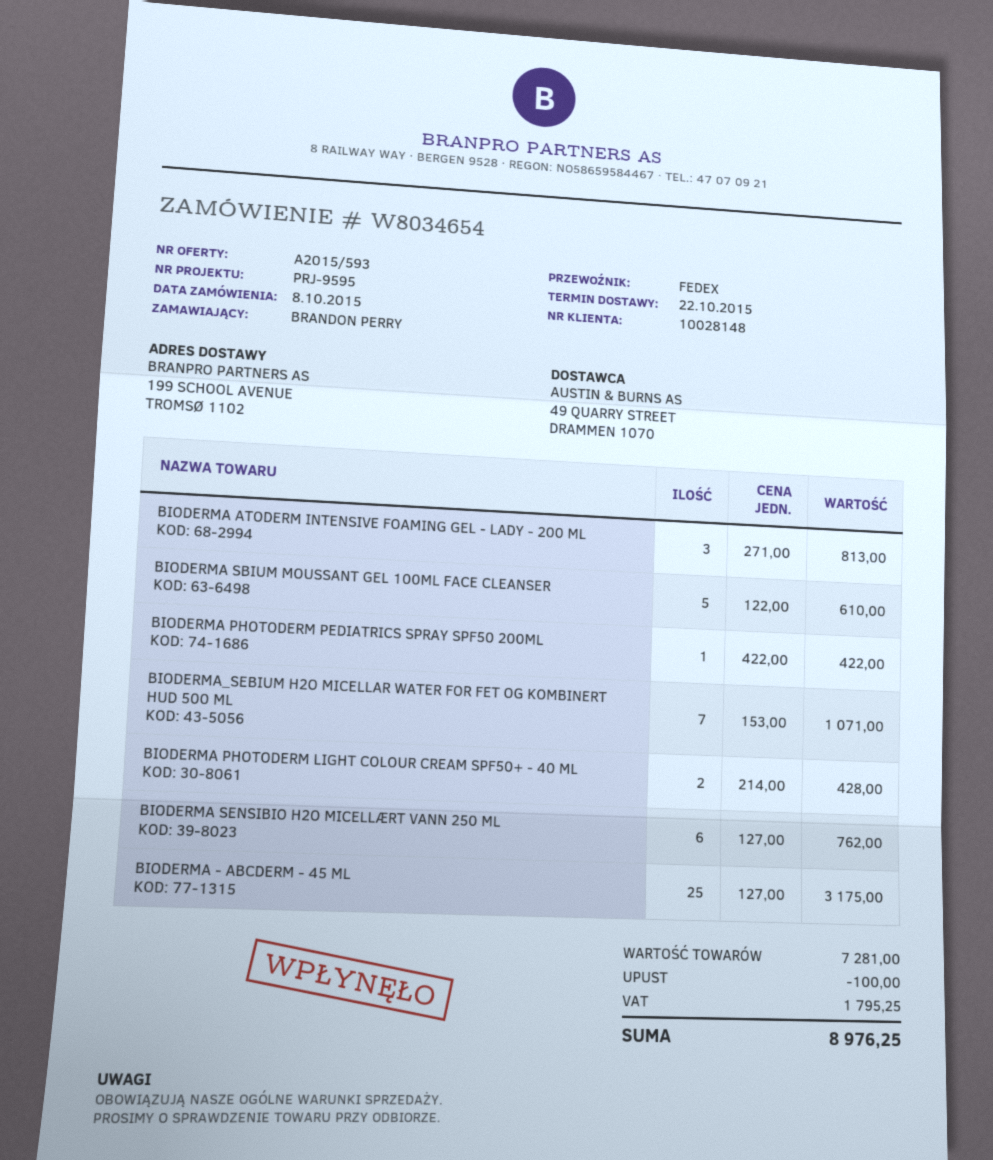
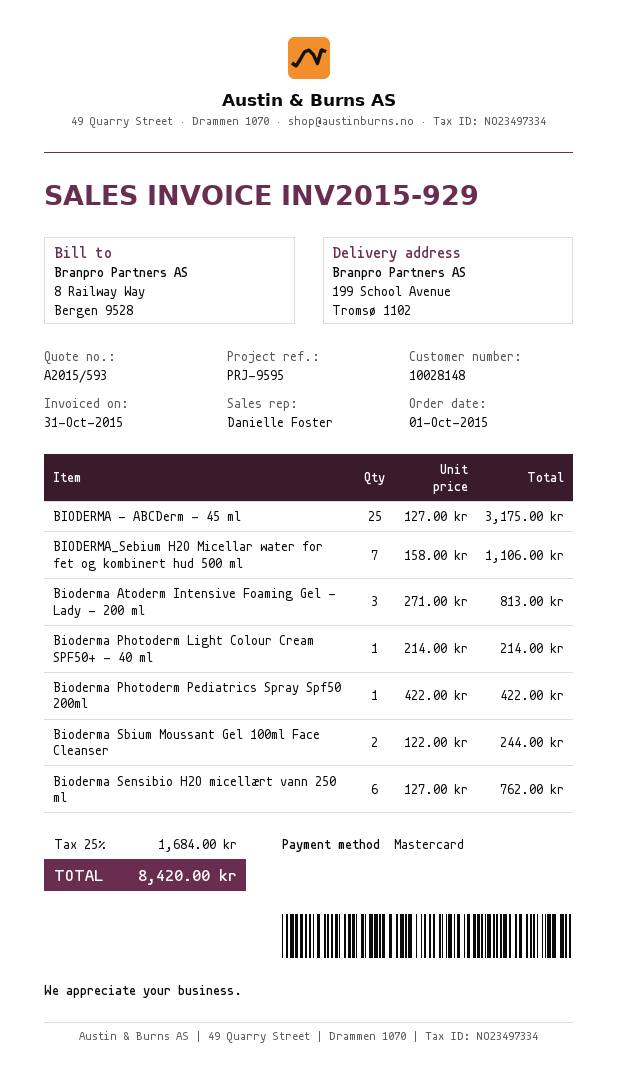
order date: 2015-10-08 -> 2015-10-01
BIODERMA SBIUM MOUSSANT GEL 100ML FACE CLEANSER: 5 x 122.00 = 610.00 -> 2 x 122.00 = 244.00
BIODERMA_SEBIUM H2O MICELLAR WATER FOR FET OG KOMBINERT HUD 500 ML: 7 x 153.00 = 1071.00 -> 7 x 158.00 = 1106.00
BIODERMA PHOTODERM LIGHT COLOUR CREAM SPF50+ - 40 ML: 2 x 214.00 = 428.00 -> 1 x 214.00 = 214.00
discount: 100.00 -> none
tax: 1795.25 -> 1684.00
total: 8976.25 -> 8420.00

